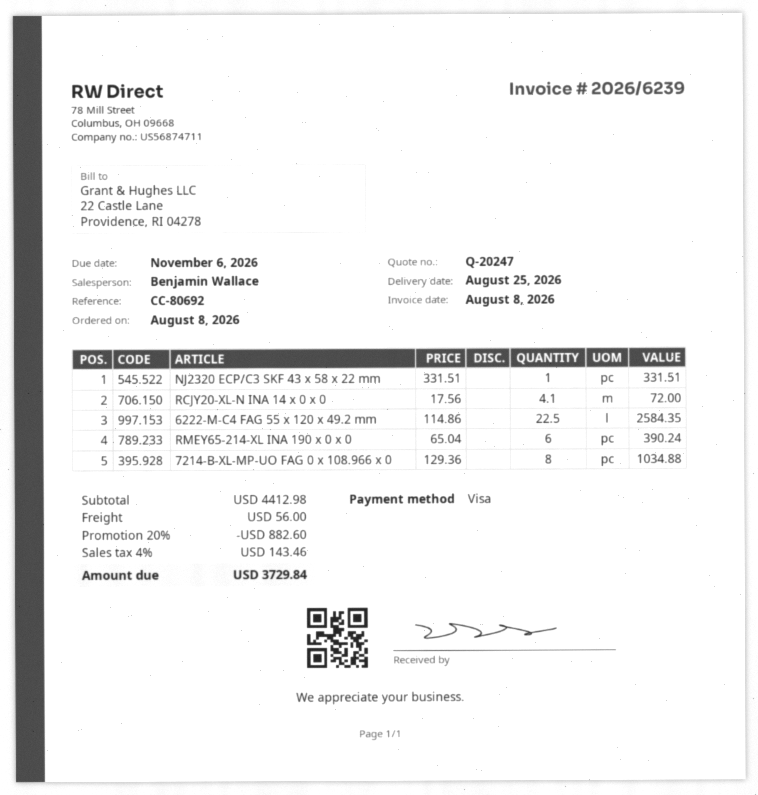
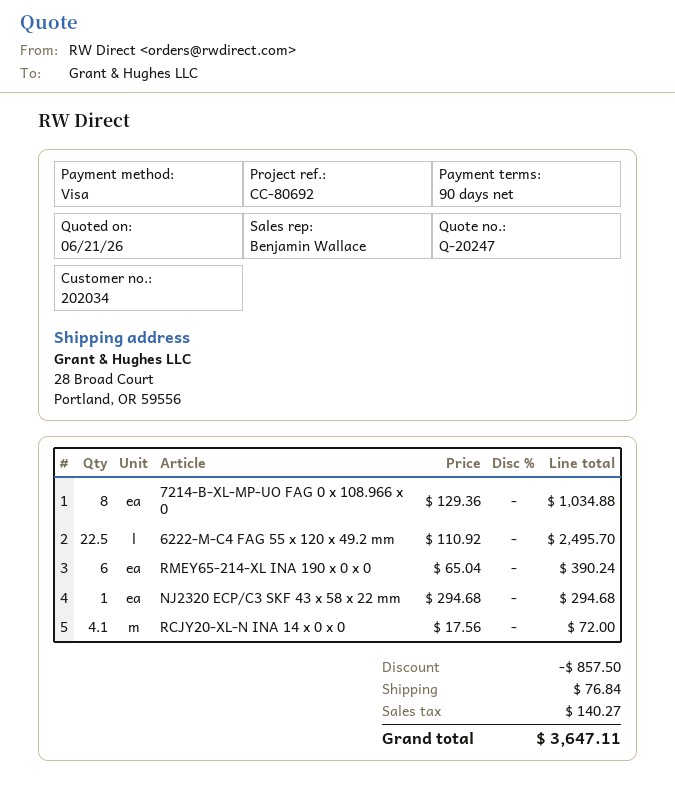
NJ2320 ECP/C3 SKF 43 x 58 x 22 mm: 1 x 331.51 = 331.51 -> 1 x 294.68 = 294.68
6222-M-C4 FAG 55 x 120 x 49.2 mm: 22.5 x 114.86 = 2584.35 -> 22.5 x 110.92 = 2495.70
discount: 882.60 -> 857.50
shipping: 56.00 -> 76.84
tax: 143.46 -> 140.27
total: 3729.84 -> 3647.11

